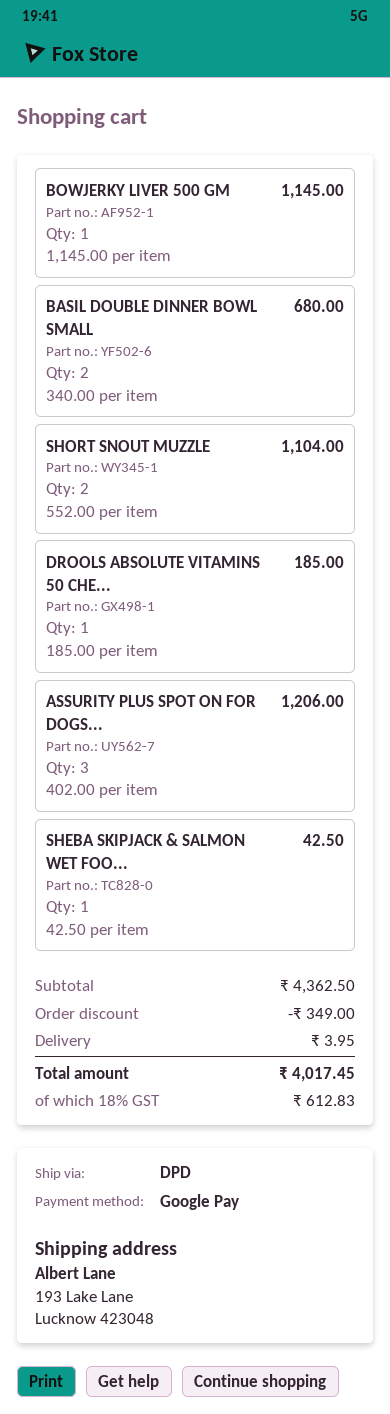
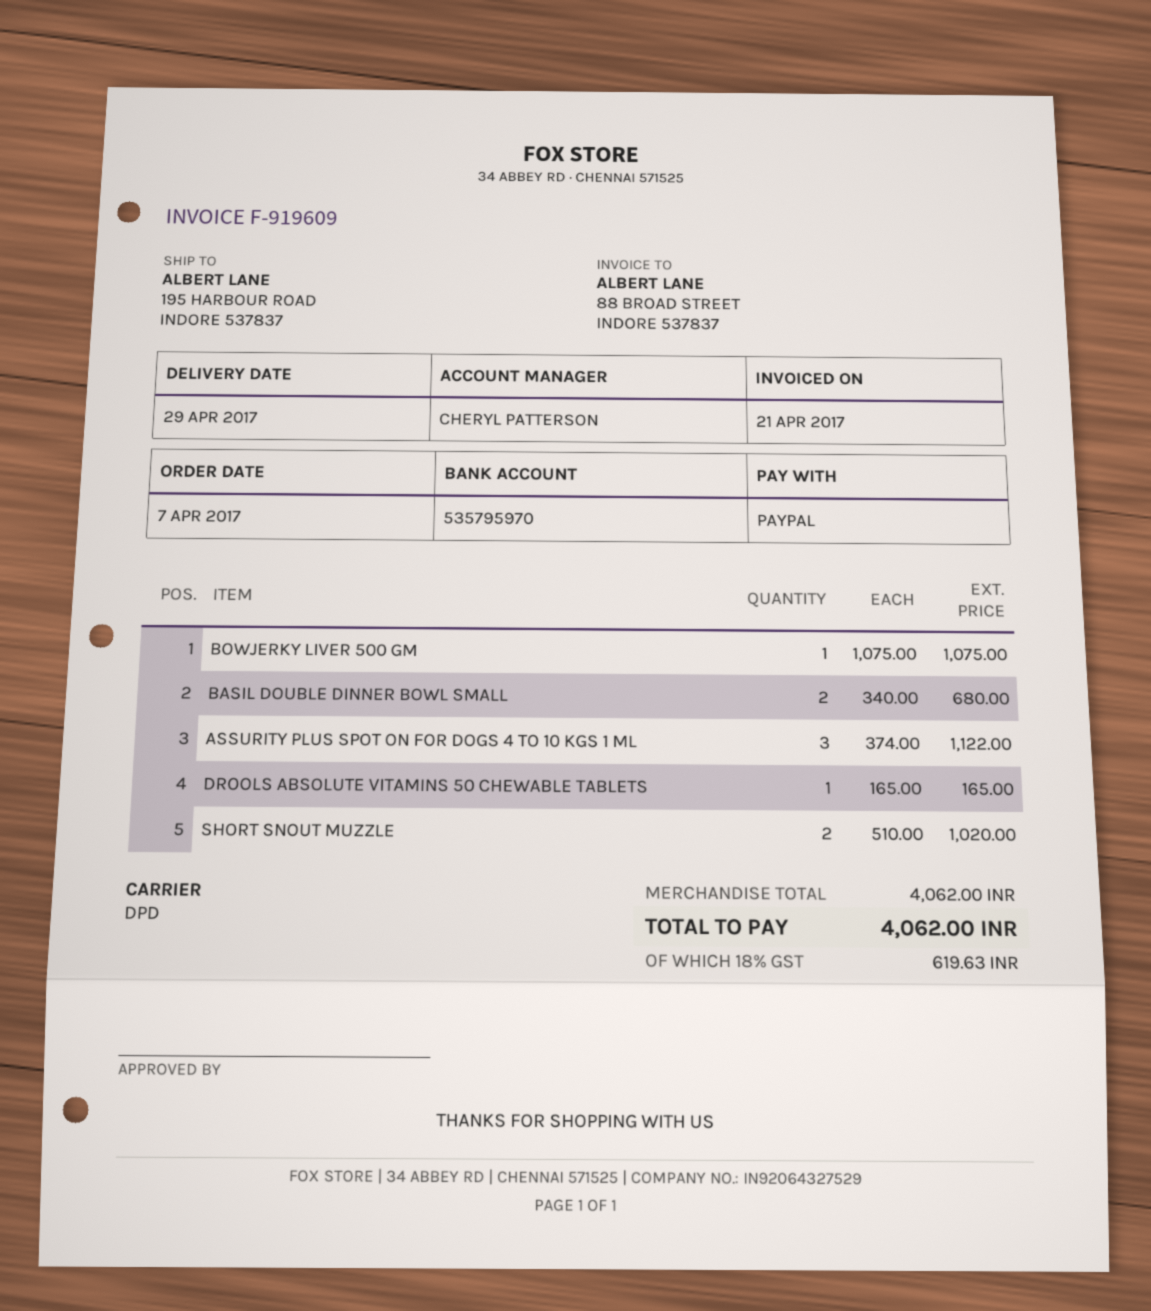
payment method: Google Pay -> PayPal
ship to: 193 Lake Lane, Lucknow 423048 -> 195 HARBOUR ROAD, INDORE 537837
BOWJERKY LIVER 500 GM: 1 x 1145.00 = 1145.00 -> 1 x 1075.00 = 1075.00
SHORT SNOUT MUZZLE: 2 x 552.00 = 1104.00 -> 2 x 510.00 = 1020.00
DROOLS ABSOLUTE VITAMINS 50 CHE...: 1 x 185.00 = 185.00 -> 1 x 165.00 = 165.00
ASSURITY PLUS SPOT ON FOR DOGS...: 3 x 402.00 = 1206.00 -> 3 x 374.00 = 1122.00
SHEBA SKIPJACK & SALMON WET FOO...: 1 x 42.50 = 42.50 -> none
subtotal: 4362.50 -> 4062.00
discount: 349.00 -> none
shipping: 3.95 -> none
tax: 18% = 612.83 -> 18% = 619.63
total: 4017.45 -> 4062.00

